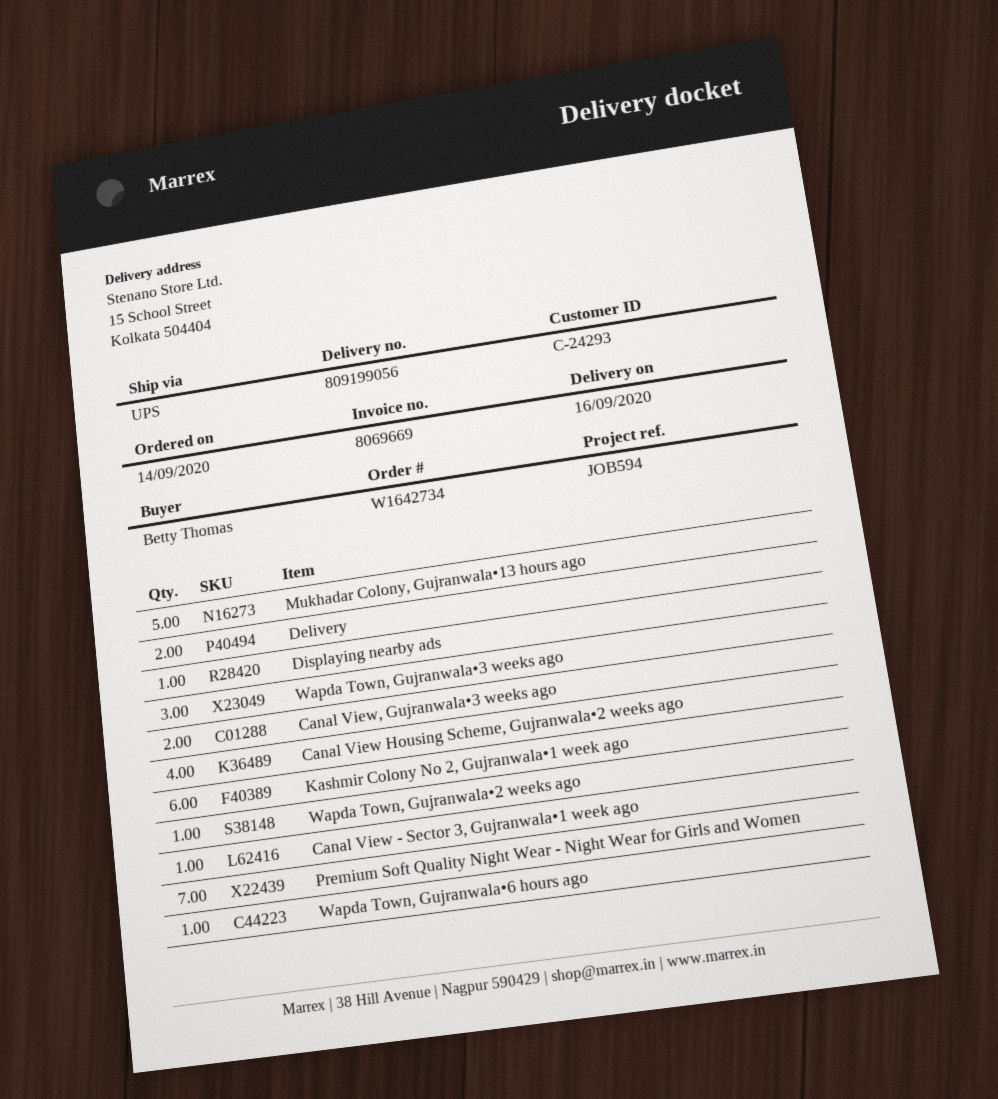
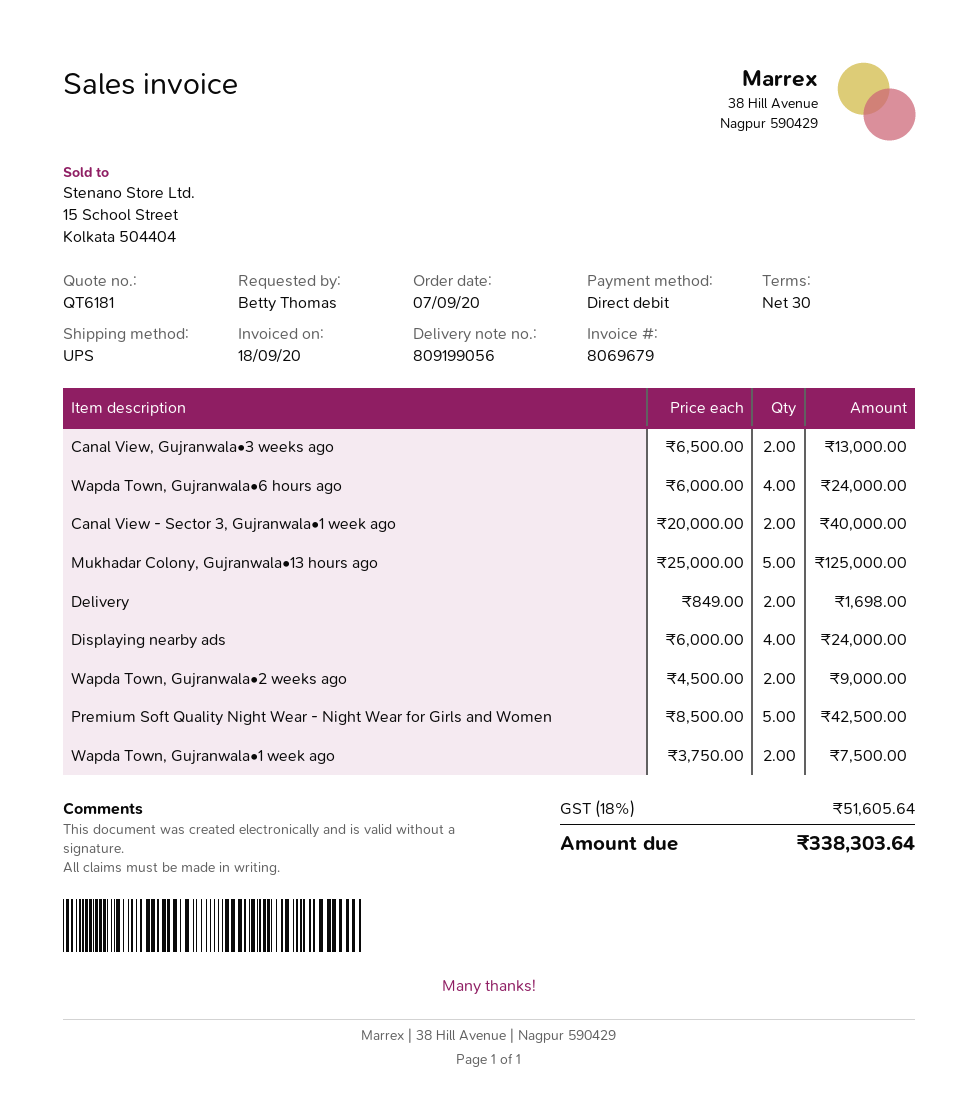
order date: 2020-09-14 -> 2020-09-07
invoice number: 8069669 -> 8069679
Displaying nearby ads: 1 -> 4
Wapda Town, Gujranwala•3 weeks ago: 3 -> none
Canal View Housing Scheme, Gujranwala•2 weeks ago: 4 -> none
Kashmir Colony No 2, Gujranwala•1 week ago: 6 -> none
Wapda Town, Gujranwala•2 weeks ago: 1 -> 2
Canal View - Sector 3, Gujranwala•1 week ago: 1 -> 2
Premium Soft Quality Night Wear - Night Wear for Girls and Women: 7 -> 5
Wapda Town, Gujranwala•6 hours ago: 1 -> 4
Wapda Town, Gujranwala•1 week ago: none -> 2

